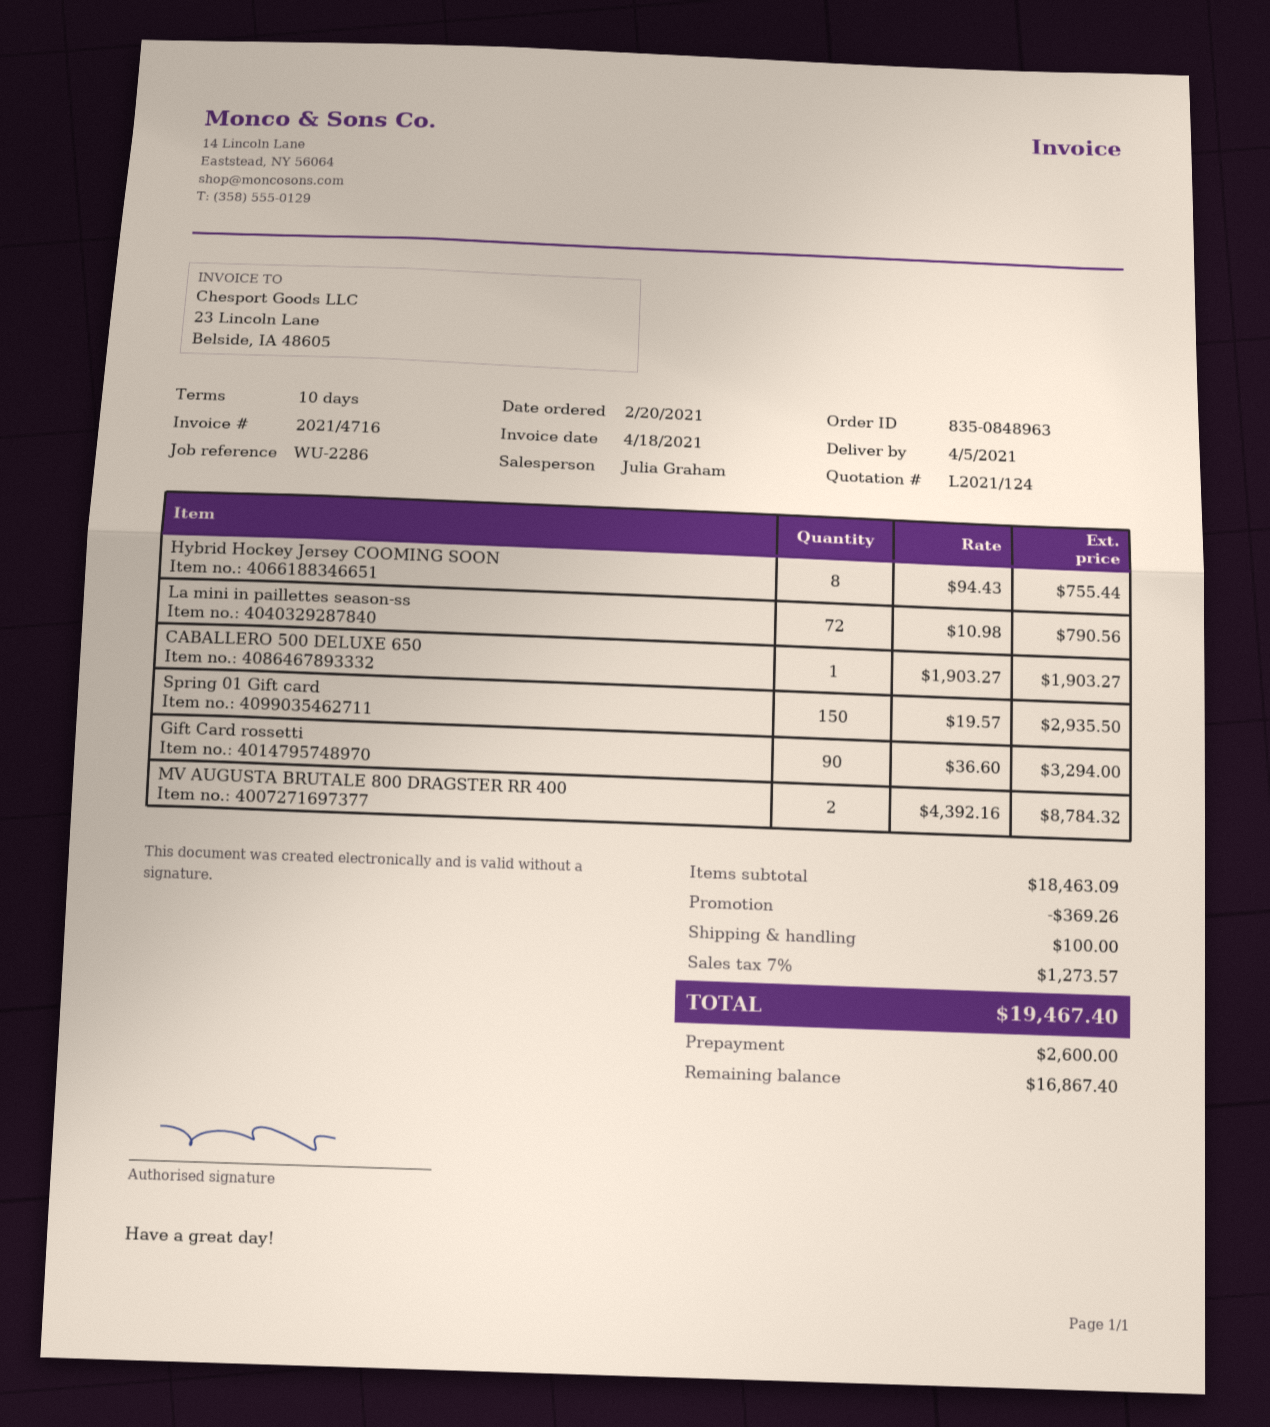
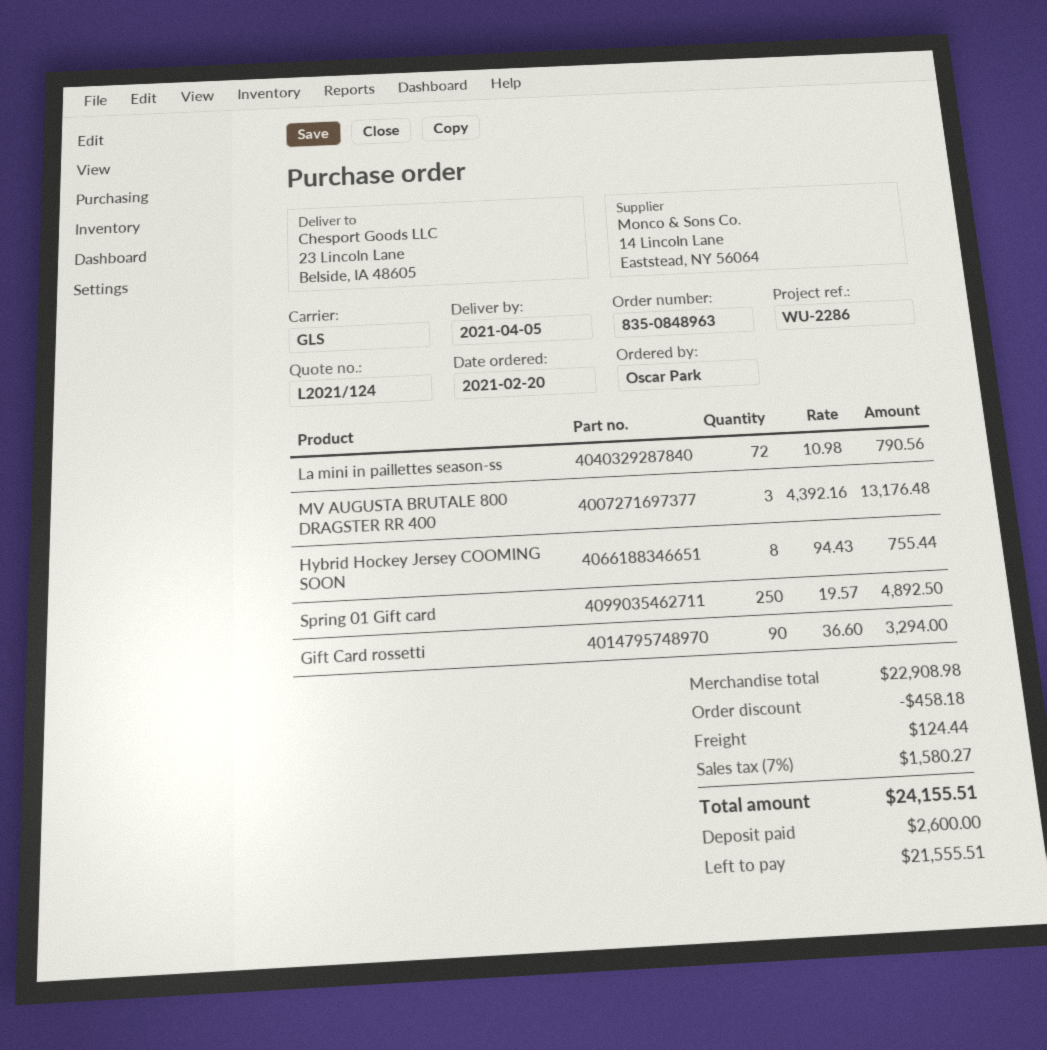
CABALLERO 500 DELUXE 650: 1 x 1903.27 = 1903.27 -> none
Spring 01 Gift card: 150 x 19.57 = 2935.50 -> 250 x 19.57 = 4892.50
MV AUGUSTA BRUTALE 800 DRAGSTER RR 400: 2 x 4392.16 = 8784.32 -> 3 x 4392.16 = 13176.48
subtotal: 18463.09 -> 22908.98
discount: 369.26 -> 458.18
shipping: 100.00 -> 124.44
tax: 7% = 1273.57 -> 7% = 1580.27
total: 19467.40 -> 24155.51
balance: 16867.40 -> 21555.51

